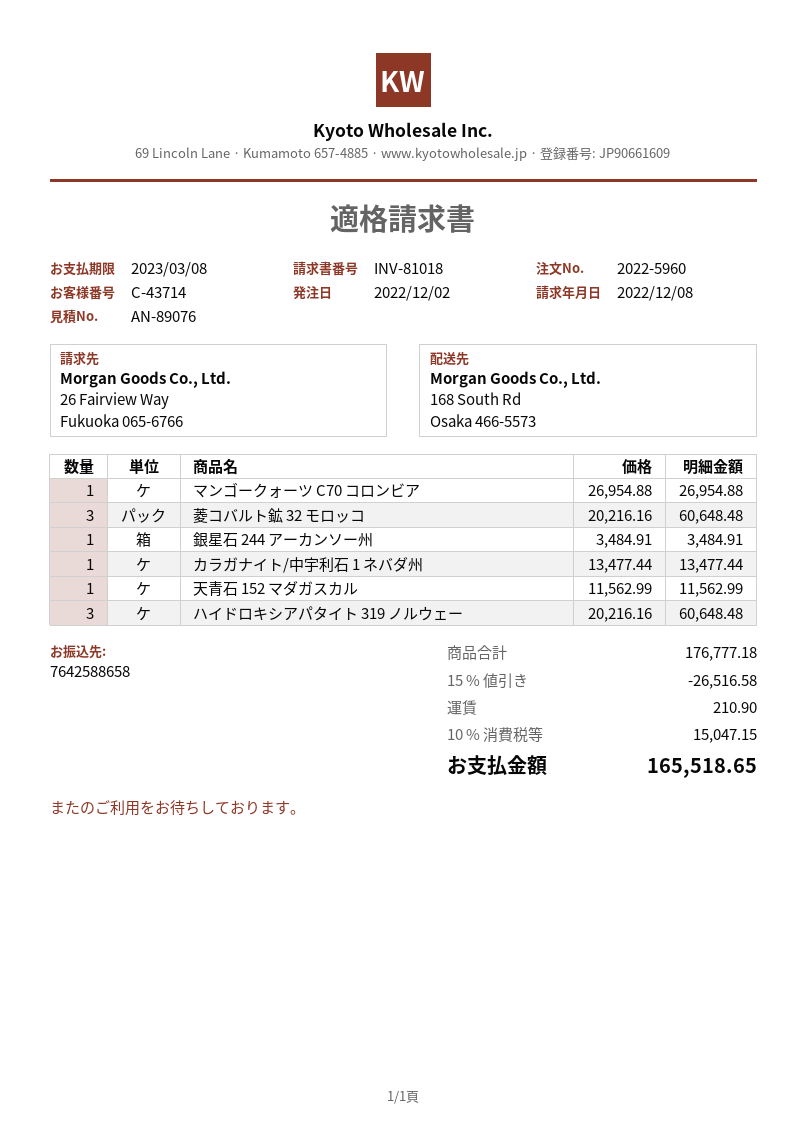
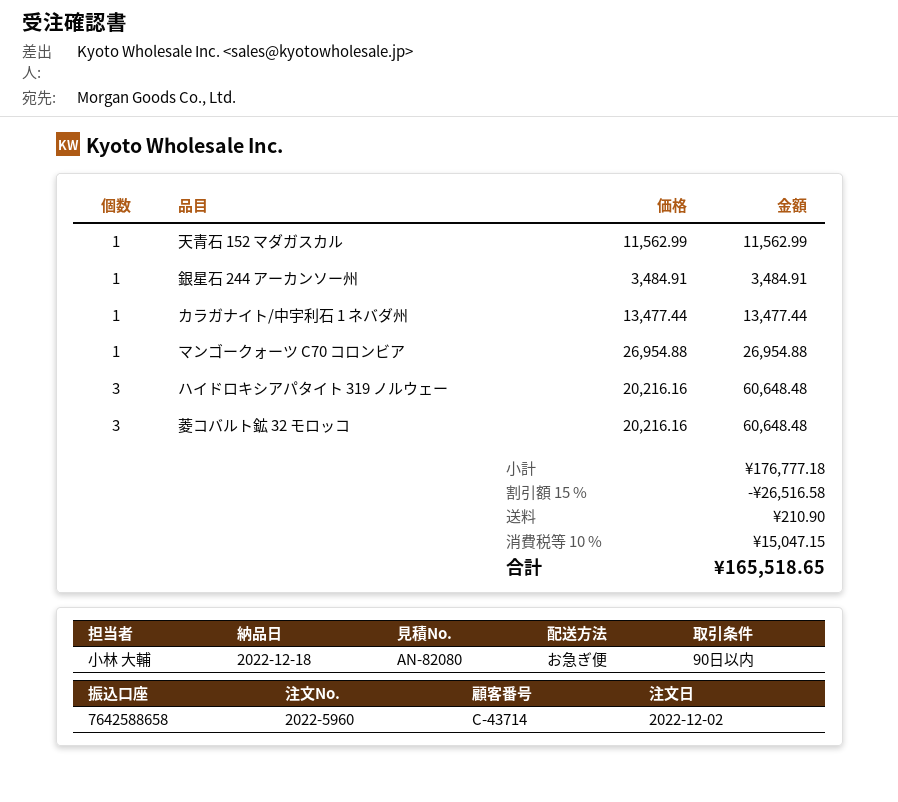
quote number: AN-89076 -> AN-82080

